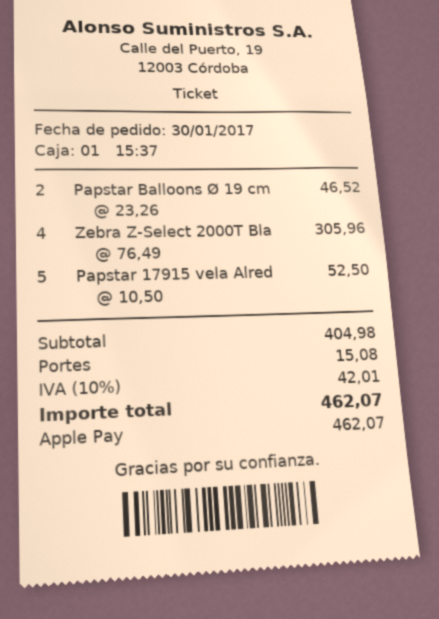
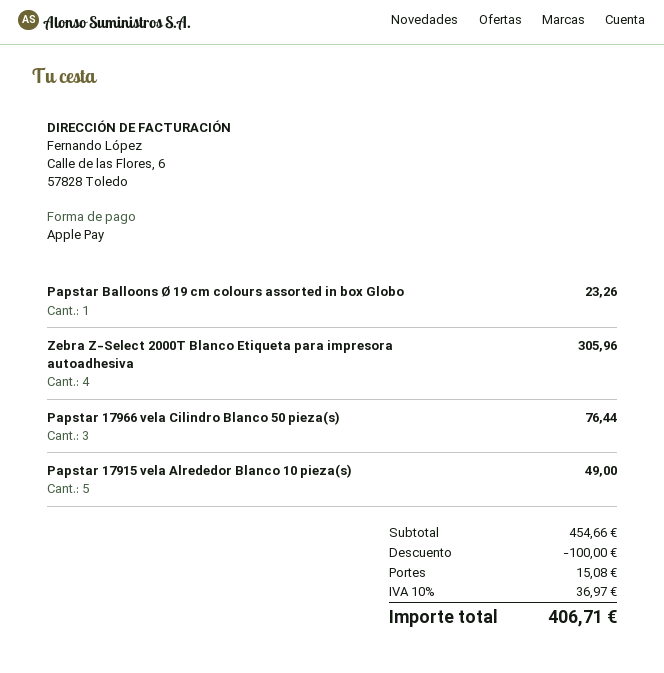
Papstar Balloons Ø 19 cm: 2 for 46.52 -> 1 for 23.26
Papstar 17915 vela Alred: 5 for 52.50 -> 5 for 49.00
Papstar 17966 vela Cilindro Blanco 50 pieza(s): none -> 3 for 76.44
subtotal: 404.98 -> 454.66
discount: none -> 100.00
tax: 10% = 42.01 -> 10% = 36.97
total: 462.07 -> 406.71

